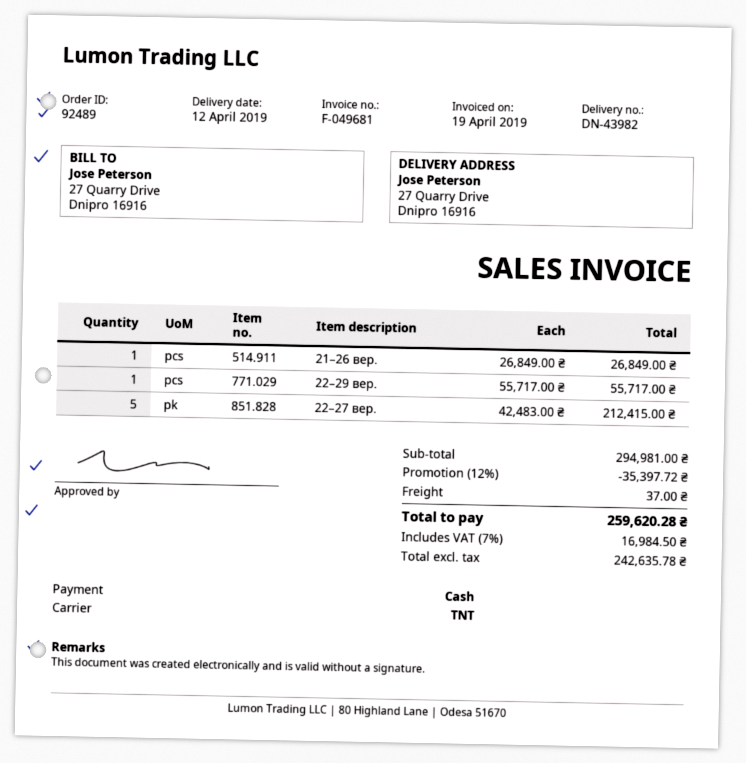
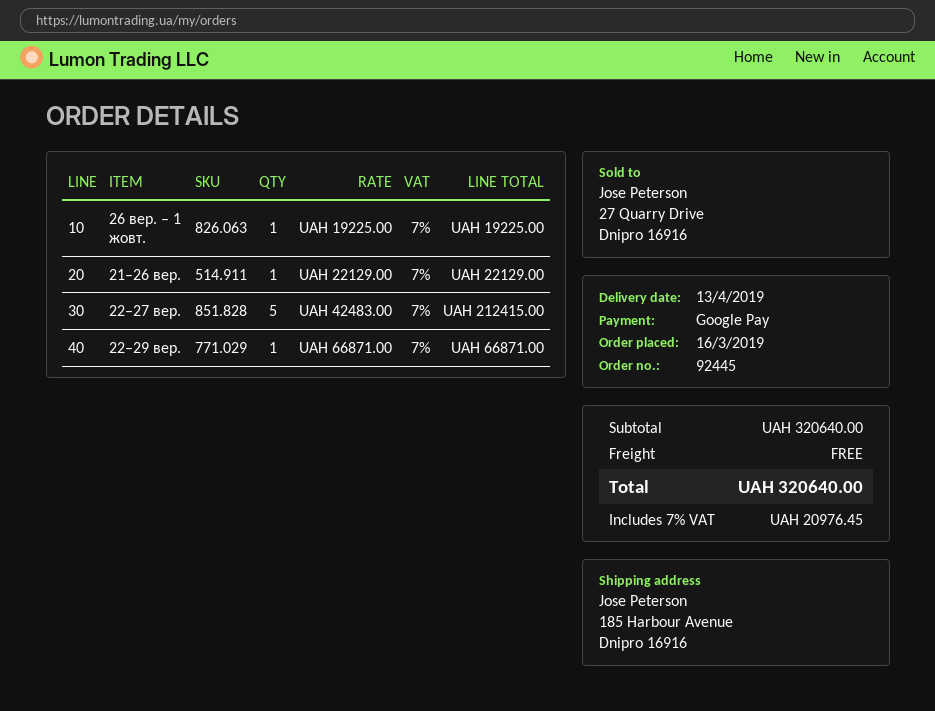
order number: 92489 -> 92445
delivery date: 2019-04-12 -> 2019-04-13
payment method: cash -> Google Pay
ship to: 27 Quarry Drive, Dnipro 16916 -> 185 Harbour Avenue, Dnipro 16916
21–26 вер.: 1 x 26849.00 = 26849.00 -> 1 x 22129.00 = 22129.00
22–29 вер.: 1 x 55717.00 = 55717.00 -> 1 x 66871.00 = 66871.00
26 вер. – 1 жовт.: none -> 1 x 19225.00 = 19225.00
subtotal: 294981.00 -> 320640.00
discount: 12% = 35397.72 -> none
shipping: 37.00 -> 0.00
tax: 7% = 16984.50 -> 7% = 20976.45
total: 259620.28 -> 320640.00

